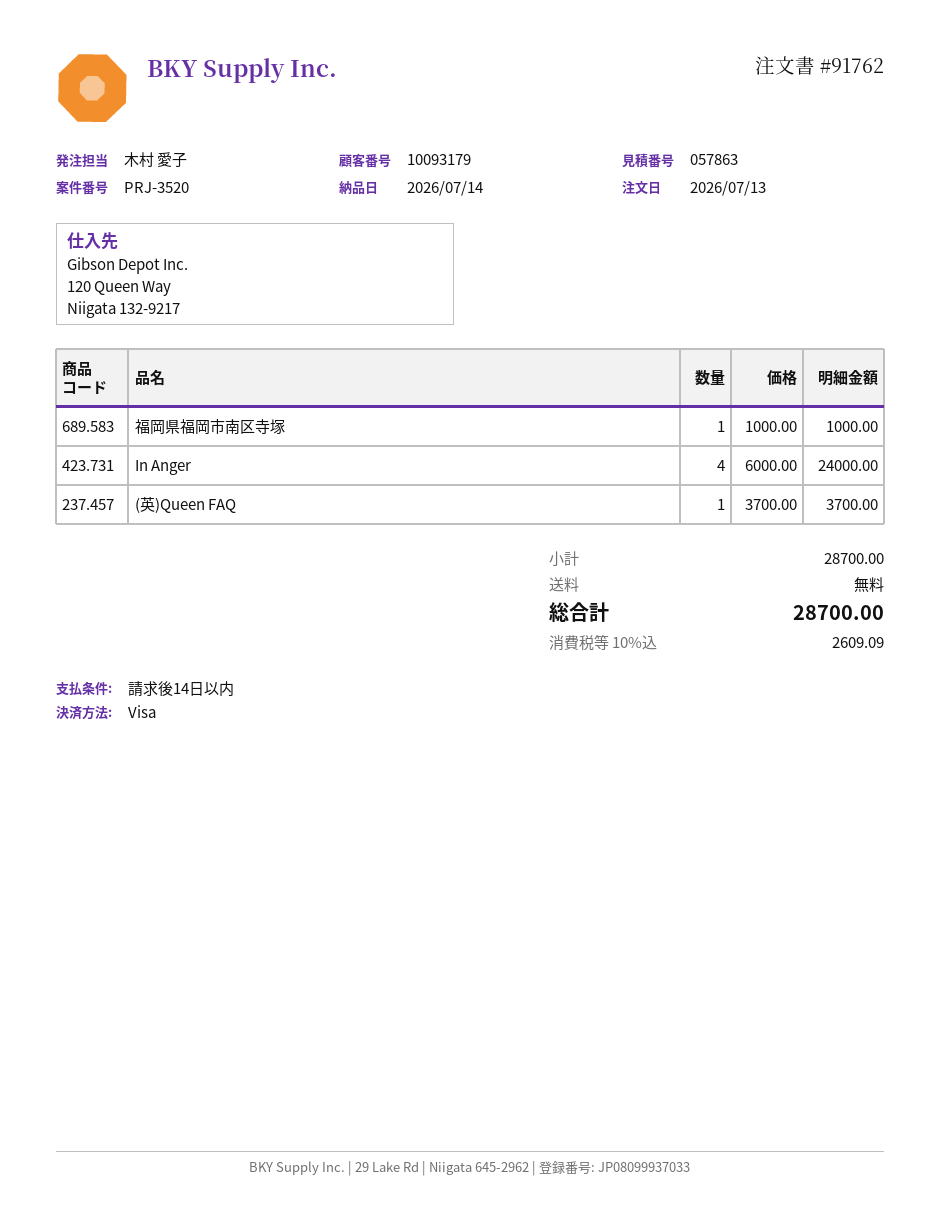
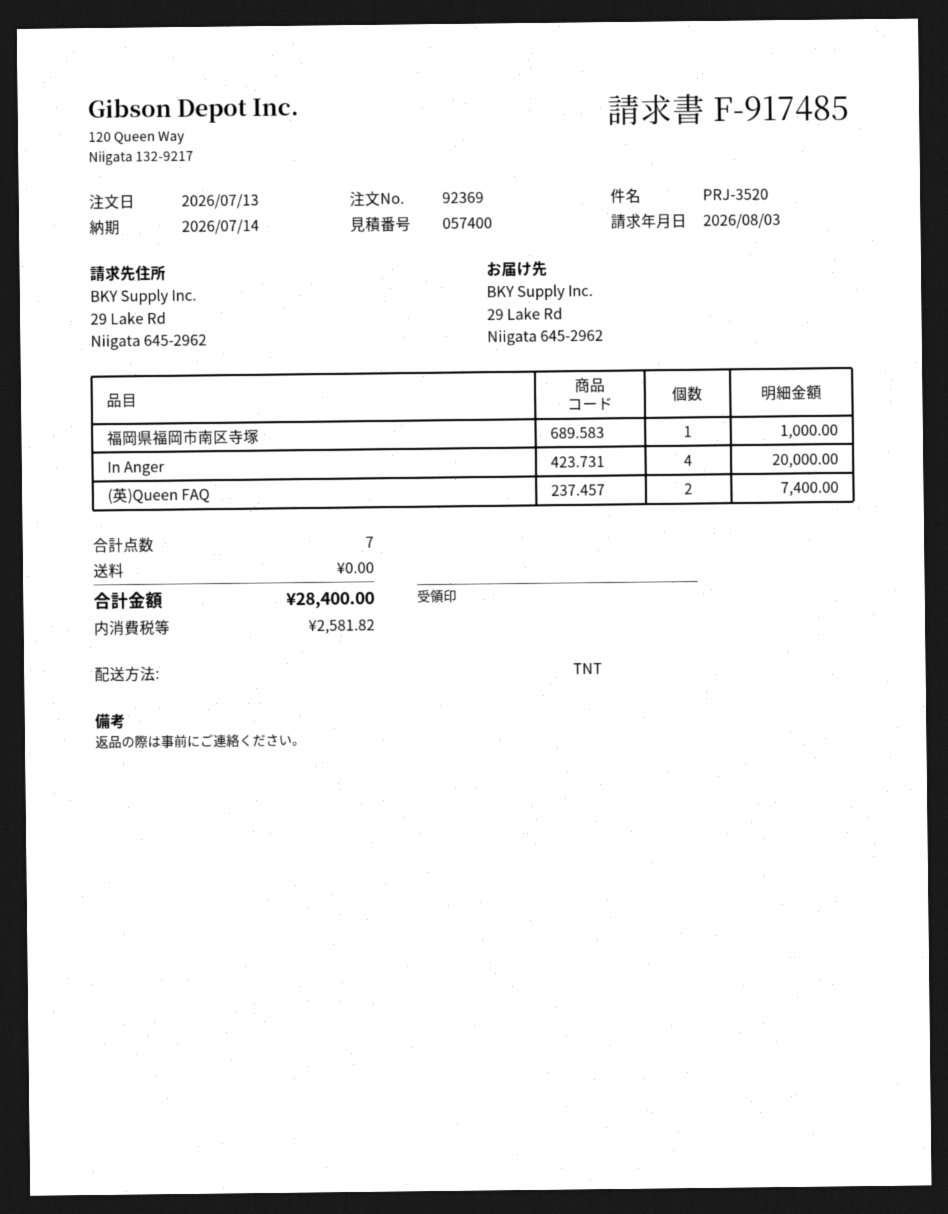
quote number: 057863 -> 057400
order number: 91762 -> 92369
In Anger: 4 for 24000.00 -> 4 for 20000.00
(英)Queen FAQ: 1 for 3700.00 -> 2 for 7400.00
tax: 2609.09 -> 2581.82
total: 28700.00 -> 28400.00

